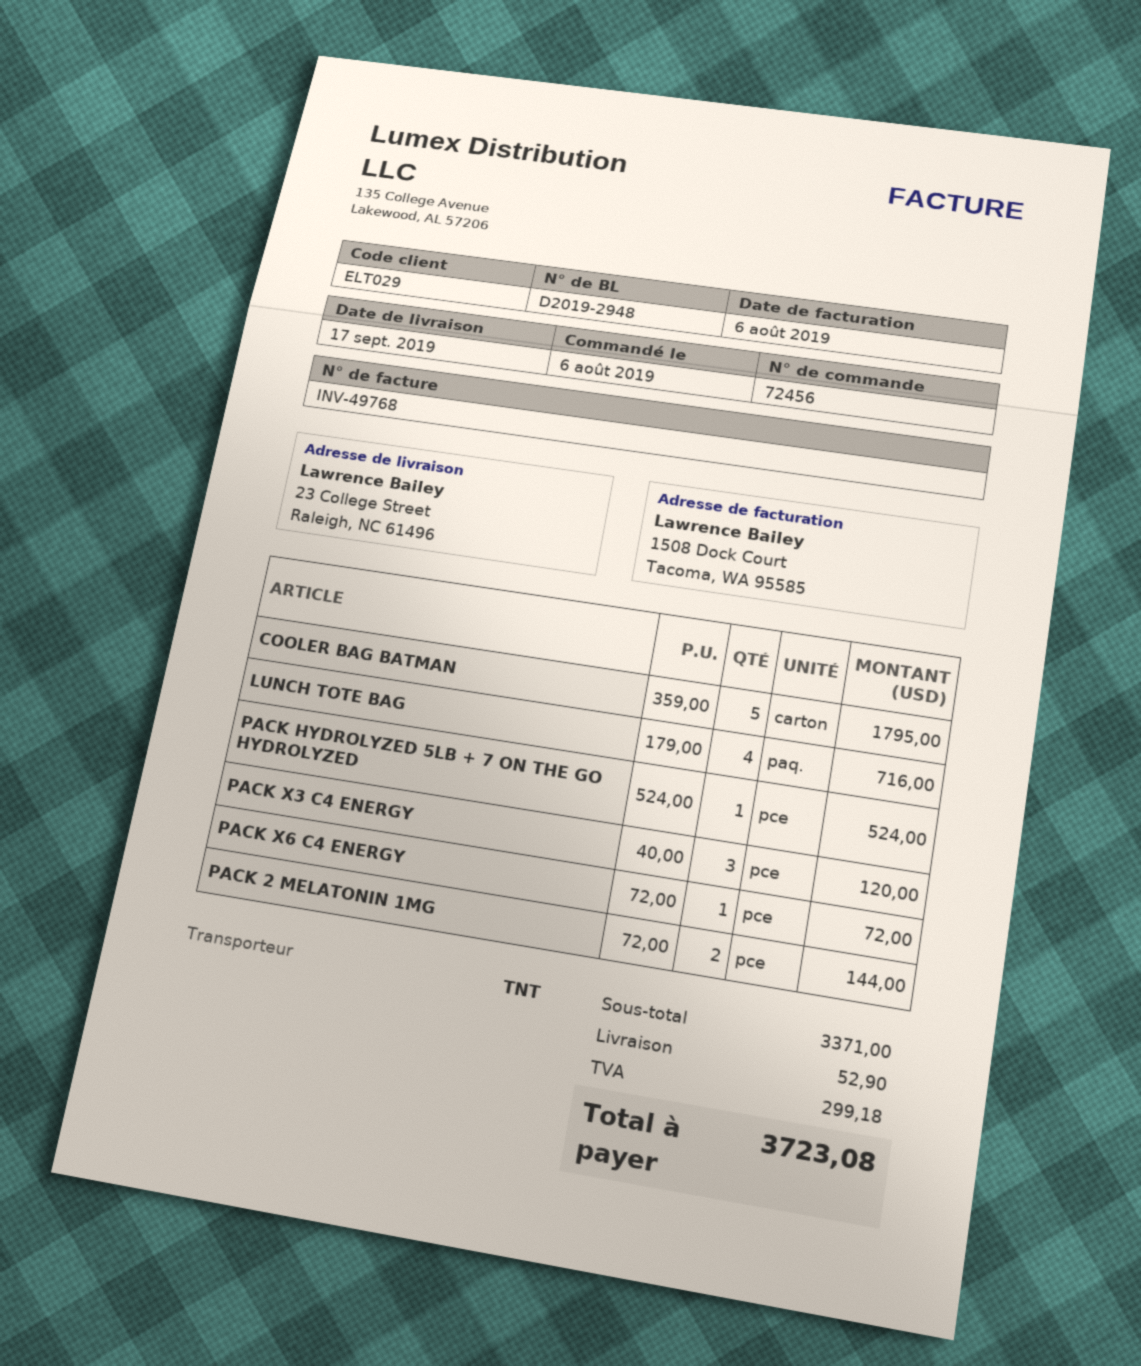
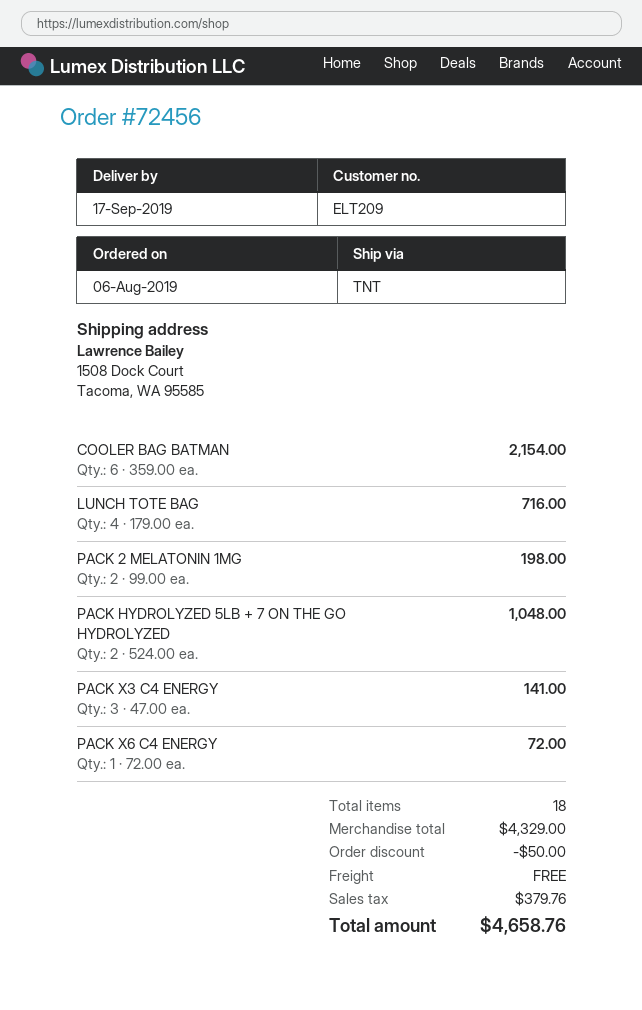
customer number: ELT029 -> ELT209
ship to: 23 College Street, Raleigh, NC 61496 -> 1508 Dock Court, Tacoma, WA 95585
COOLER BAG BATMAN: 5 x 359.00 = 1795.00 -> 6 x 359.00 = 2154.00
PACK HYDROLYZED 5LB + 7 ON THE GO HYDROLYZED: 1 x 524.00 = 524.00 -> 2 x 524.00 = 1048.00
PACK X3 C4 ENERGY: 3 x 40.00 = 120.00 -> 3 x 47.00 = 141.00
PACK 2 MELATONIN 1MG: 2 x 72.00 = 144.00 -> 2 x 99.00 = 198.00
subtotal: 3371.00 -> 4329.00
discount: none -> 50.00
shipping: 52.90 -> 0.00
tax: 299.18 -> 379.76
total: 3723.08 -> 4658.76

